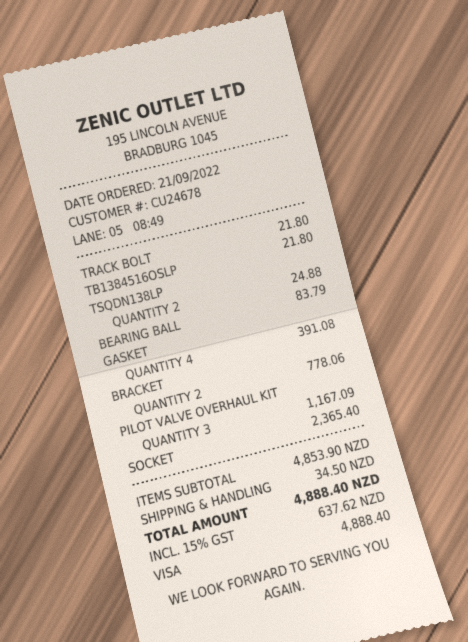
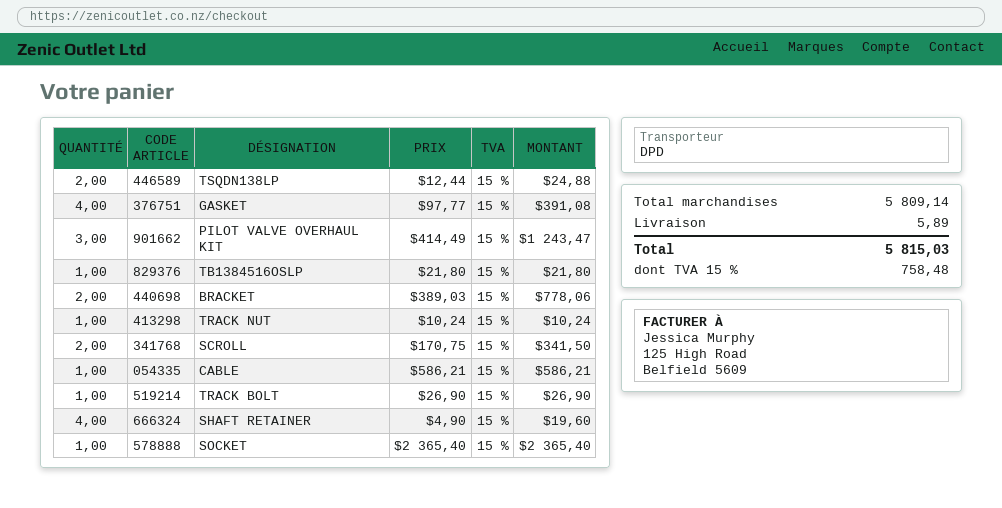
TRACK BOLT: 1 for 21.80 -> 1 for 26.90
BEARING BALL: 1 for 83.79 -> none
PILOT VALVE OVERHAUL KIT: 3 for 1167.09 -> 3 for 1243.47
TRACK NUT: none -> 1 for 10.24
SCROLL: none -> 2 for 341.50
CABLE: none -> 1 for 586.21
SHAFT RETAINER: none -> 4 for 19.60
subtotal: 4853.90 -> 5809.14
shipping: 34.50 -> 5.89
tax: 15% = 637.62 -> 15% = 758.48
total: 4888.40 -> 5815.03

